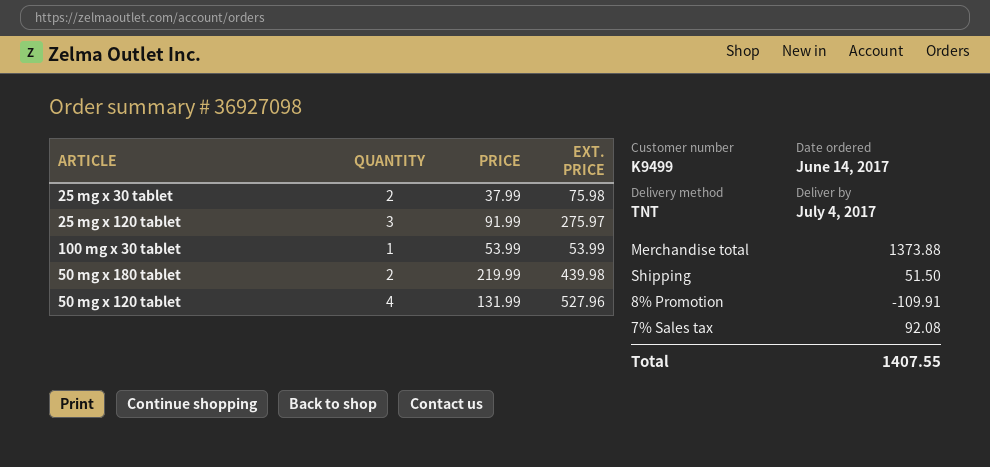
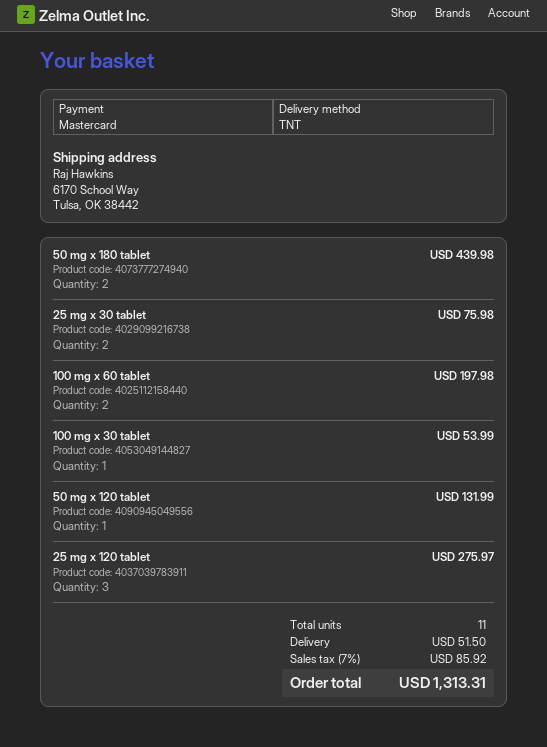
50 mg x 120 tablet: 4 for 527.96 -> 1 for 131.99
100 mg x 60 tablet: none -> 2 for 197.98
discount: 8% = 109.91 -> none
tax: 7% = 92.08 -> 7% = 85.92
total: 1407.55 -> 1313.31

